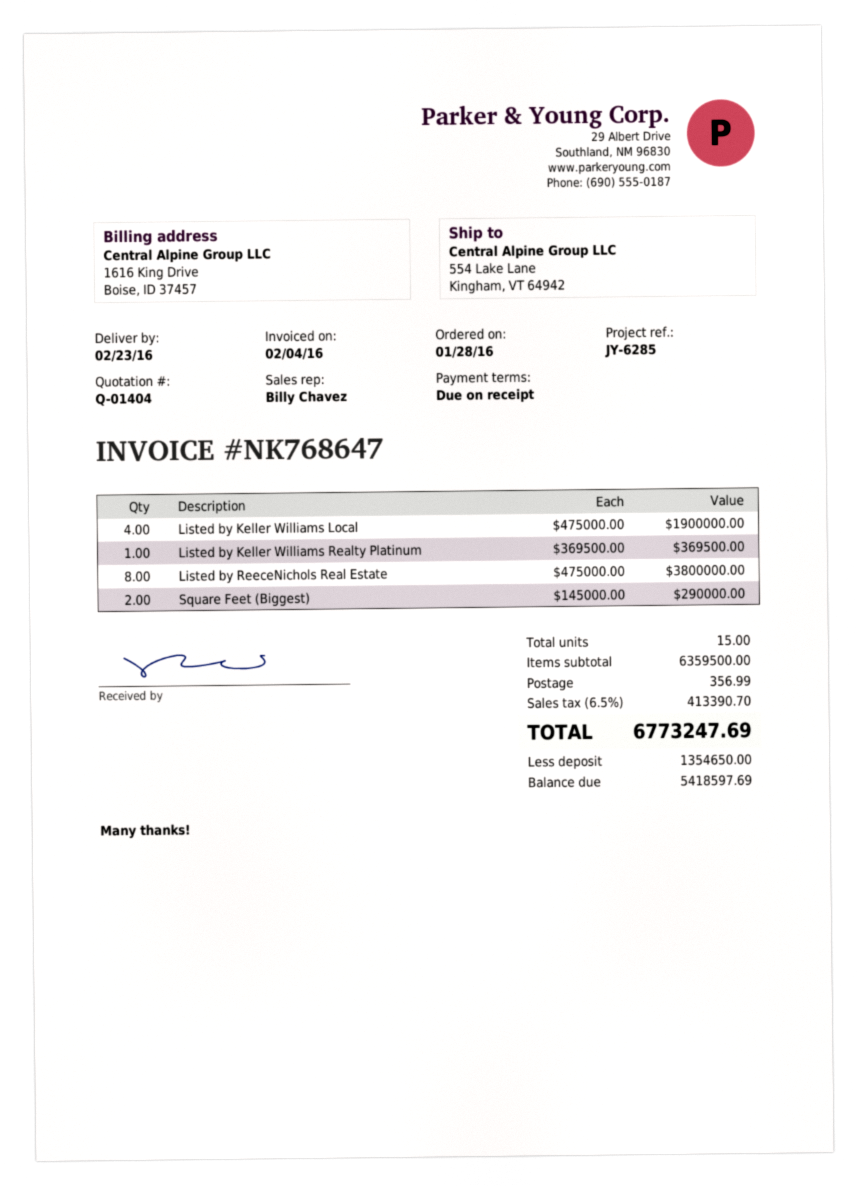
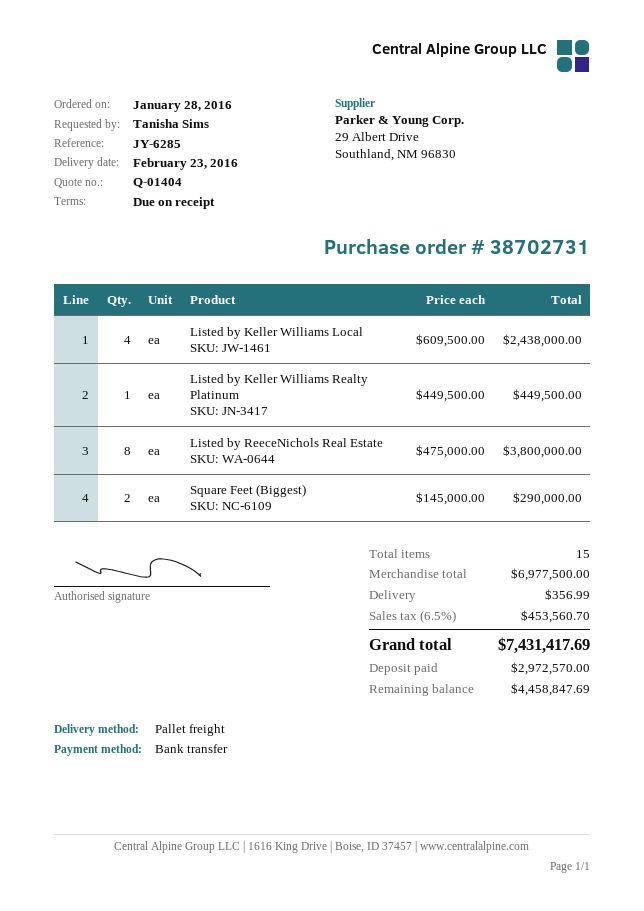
Listed by Keller Williams Local: 4 x 475000.00 = 1900000.00 -> 4 x 609500.00 = 2438000.00
Listed by Keller Williams Realty Platinum: 1 x 369500.00 = 369500.00 -> 1 x 449500.00 = 449500.00
subtotal: 6359500.00 -> 6977500.00
tax: 6.5% = 413390.70 -> 6.5% = 453560.70
total: 6773247.69 -> 7431417.69
deposit: 1354650.00 -> 2972570.00
balance: 5418597.69 -> 4458847.69

